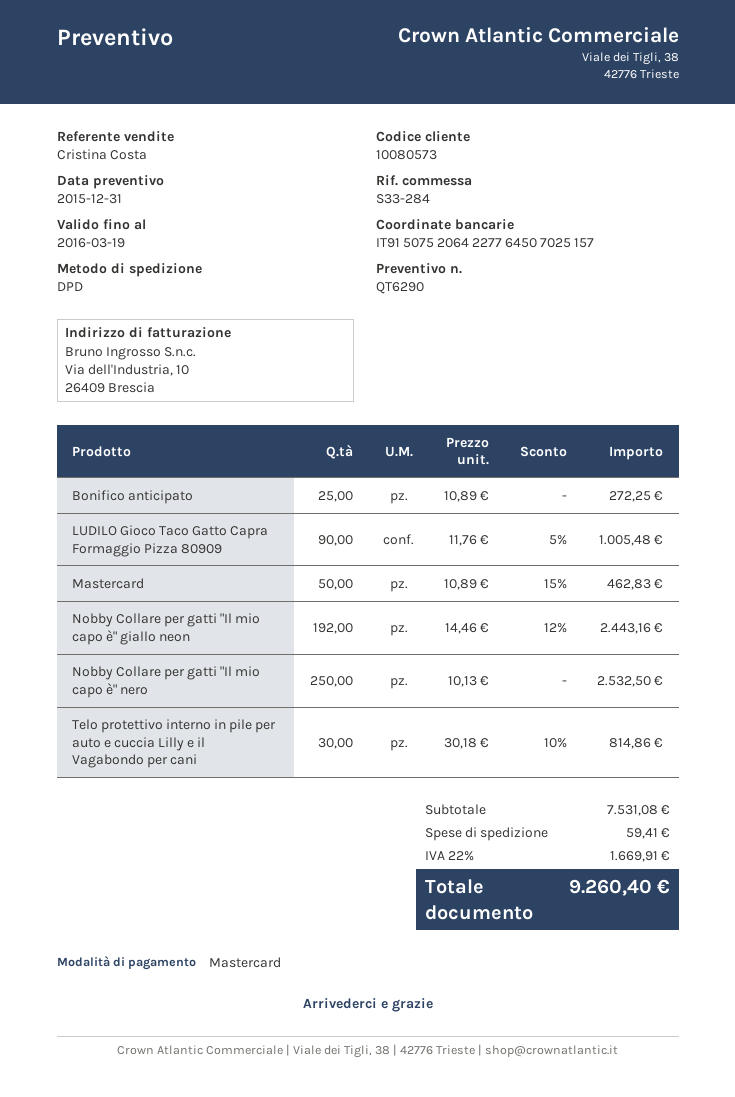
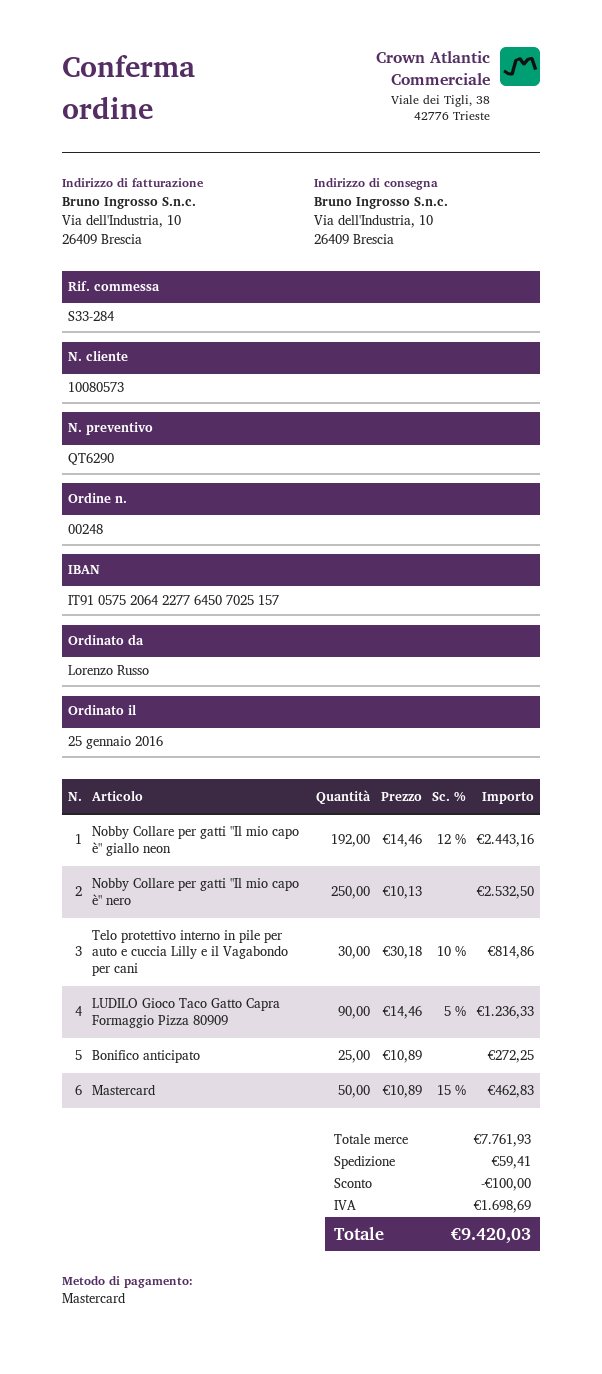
bank account: IT9150752064227764507025157 -> IT9105752064227764507025157
LUDILO Gioco Taco Gatto Capra Formaggio Pizza 80909: 90 x 11.76 - 5% = 1005.48 -> 90 x 14.46 - 5% = 1236.33
subtotal: 7531.08 -> 7761.93
discount: none -> 100.00
tax: 1669.91 -> 1698.69
total: 9260.40 -> 9420.03

